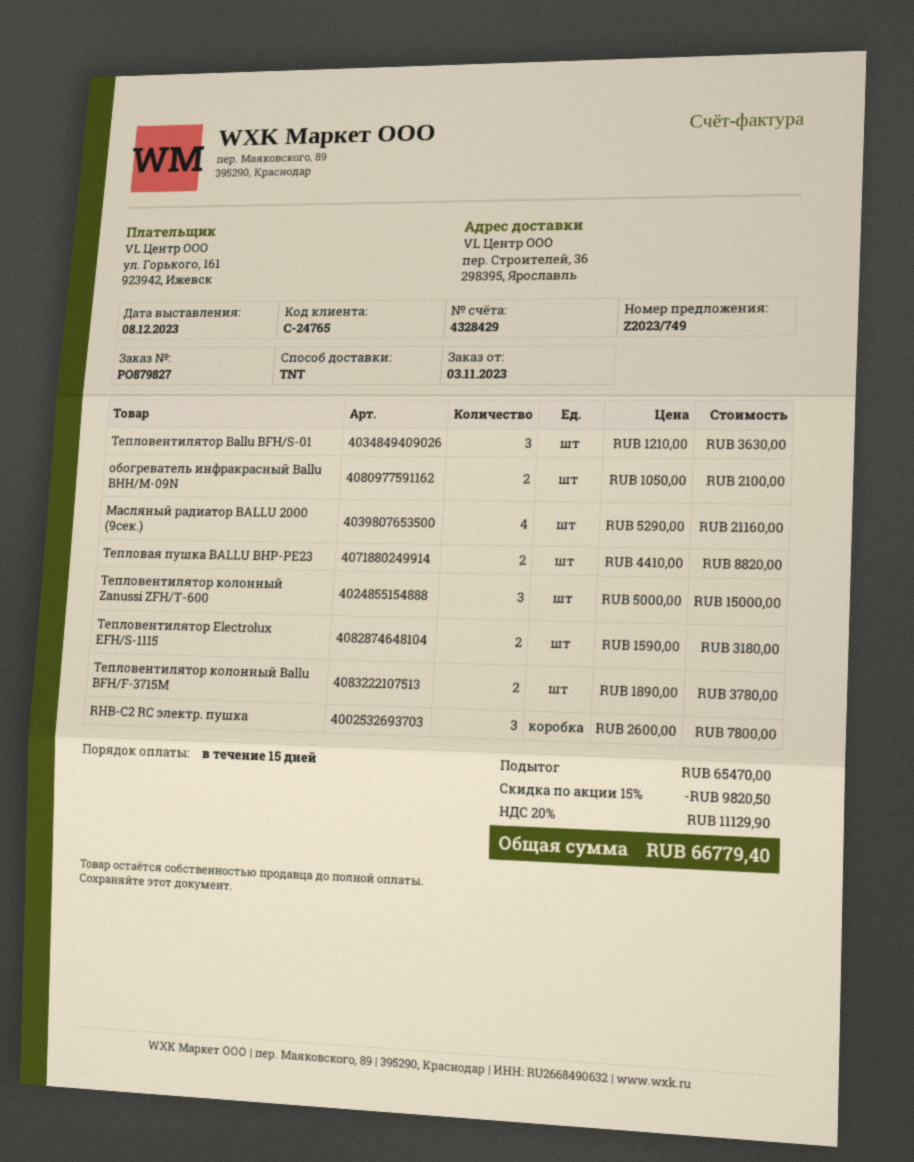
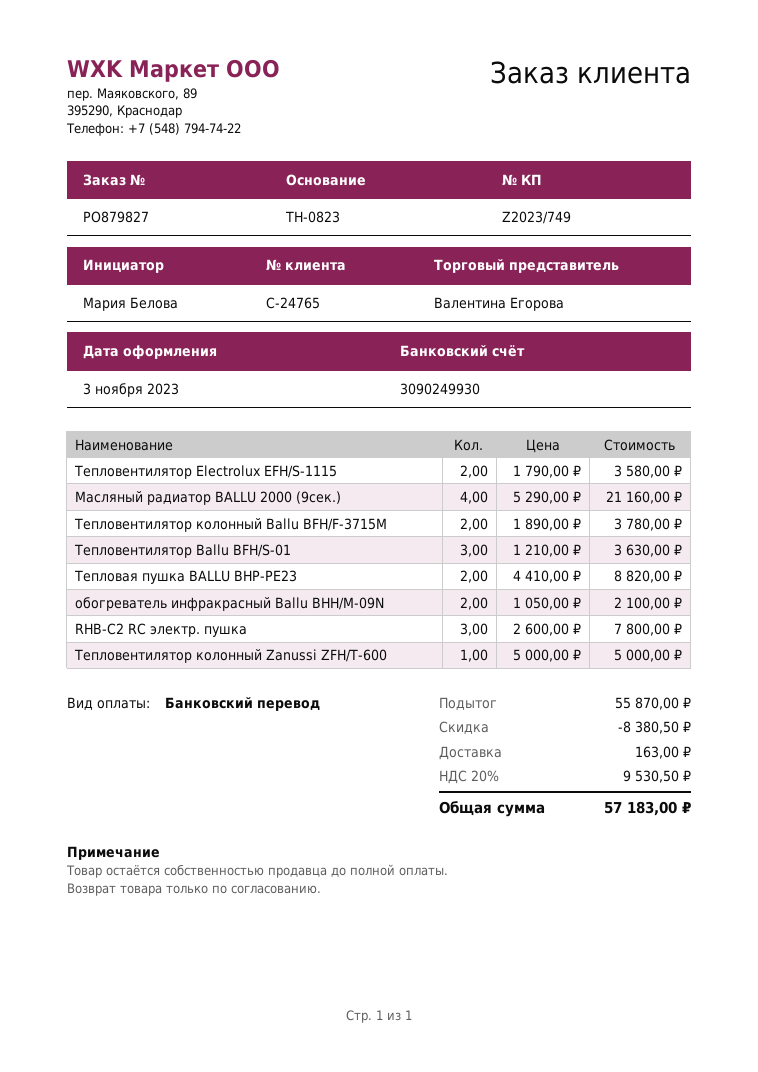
Тепловентилятор колонный Zanussi ZFH/T-600: 3 x 5000.00 = 15000.00 -> 1 x 5000.00 = 5000.00
Тепловентилятор Electrolux EFH/S-1115: 2 x 1590.00 = 3180.00 -> 2 x 1790.00 = 3580.00
subtotal: 65470.00 -> 55870.00
discount: 9820.50 -> 8380.50
shipping: none -> 163.00
tax: 20% = 11129.90 -> 20% = 9530.50
total: 66779.40 -> 57183.00

